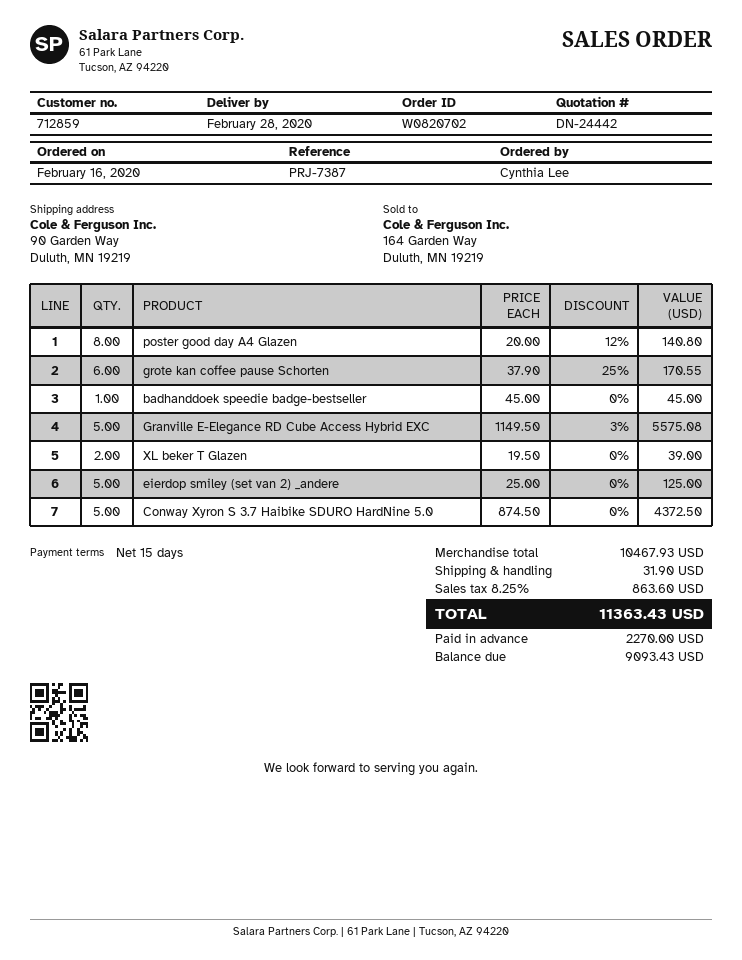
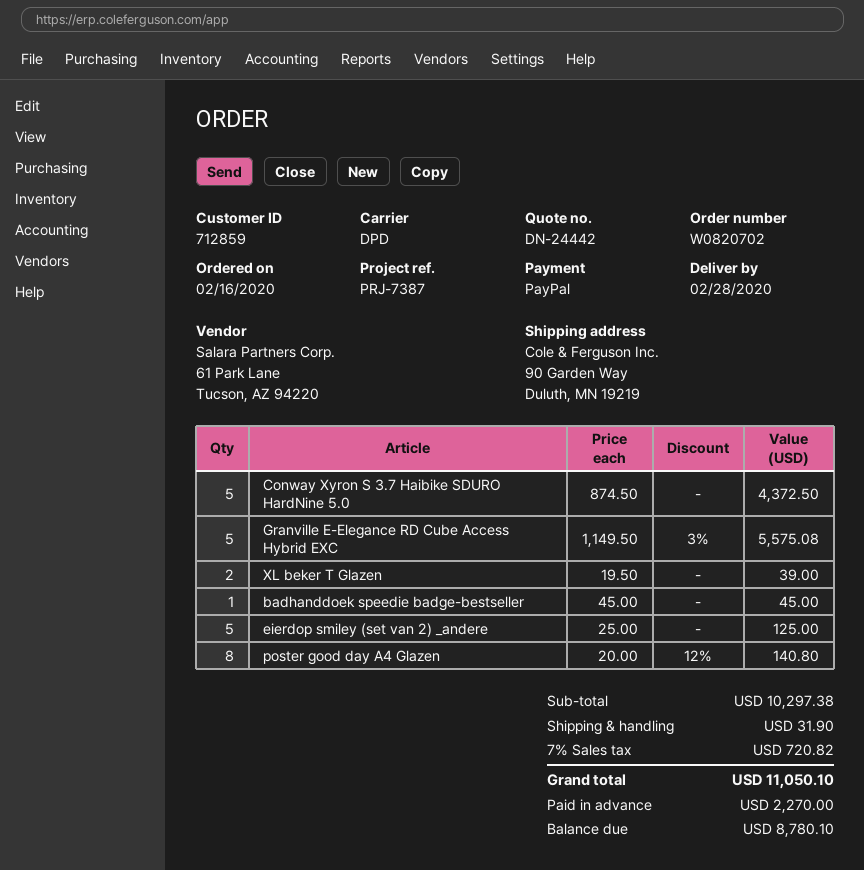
grote kan coffee pause Schorten: 6 x 37.90 - 25% = 170.55 -> none
subtotal: 10467.93 -> 10297.38
tax: 8.25% = 863.60 -> 7% = 720.82
total: 11363.43 -> 11050.10
balance: 9093.43 -> 8780.10

